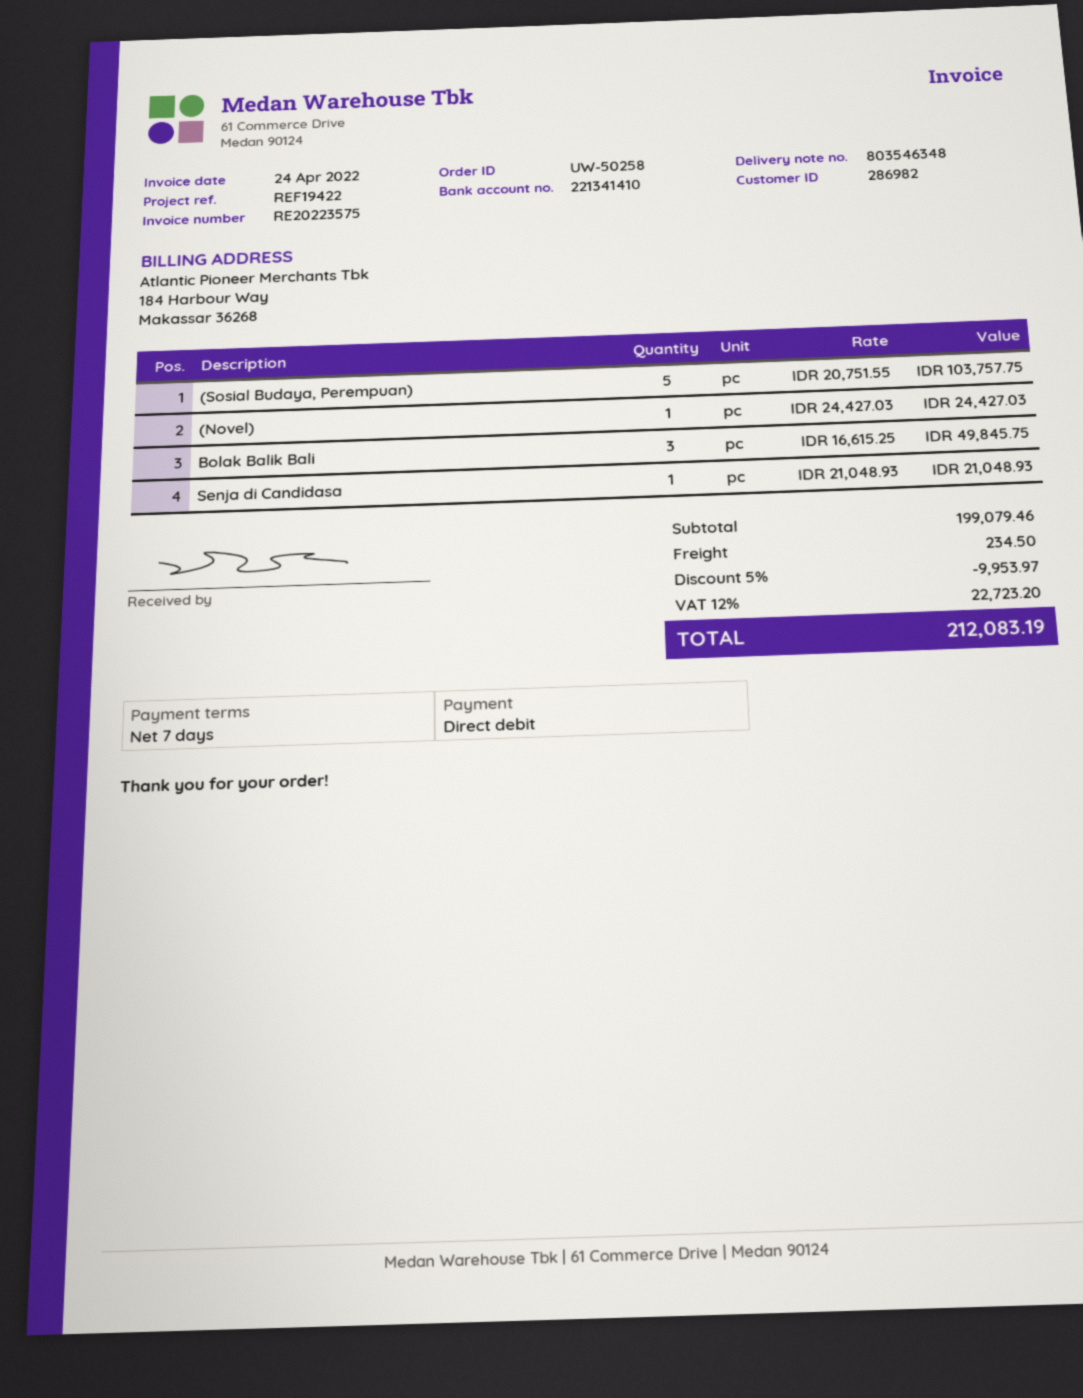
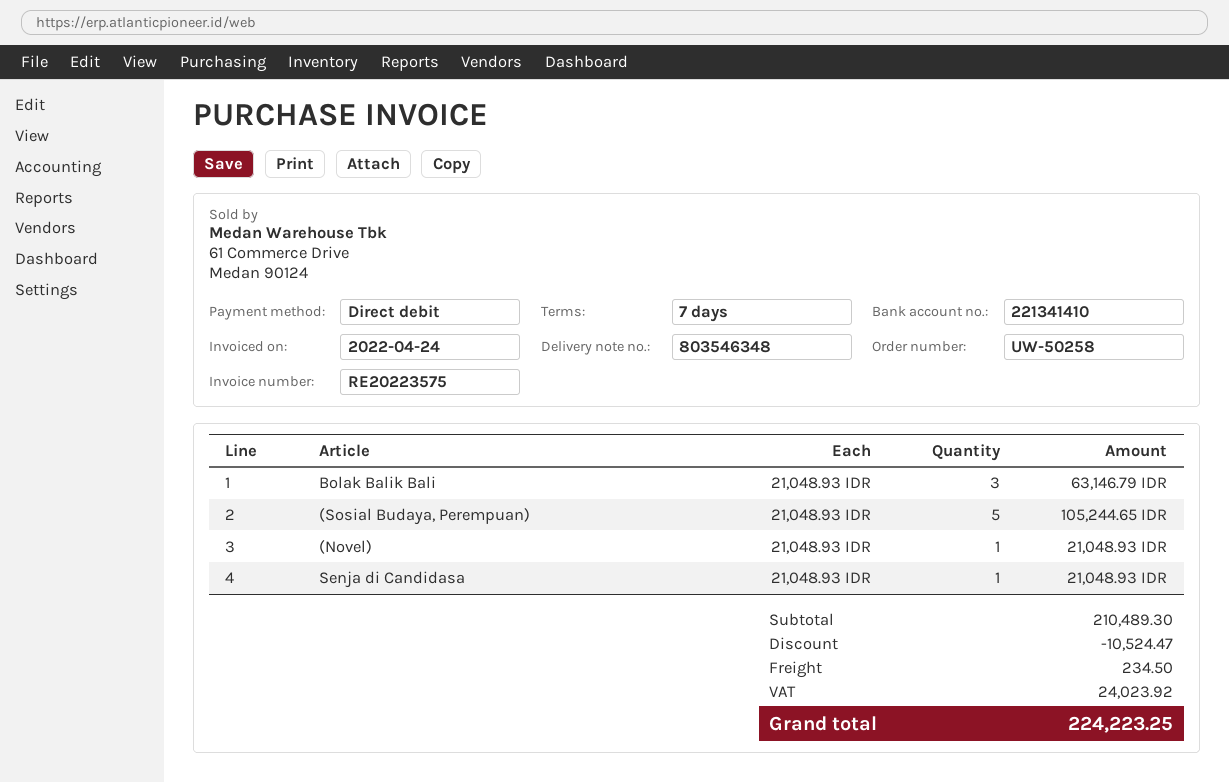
(Sosial Budaya, Perempuan): 5 x 20751.55 = 103757.75 -> 5 x 21048.93 = 105244.65
(Novel): 1 x 24427.03 = 24427.03 -> 1 x 21048.93 = 21048.93
Bolak Balik Bali: 3 x 16615.25 = 49845.75 -> 3 x 21048.93 = 63146.79
subtotal: 199079.46 -> 210489.30
discount: 9953.97 -> 10524.47
tax: 22723.20 -> 24023.92
total: 212083.19 -> 224223.25

